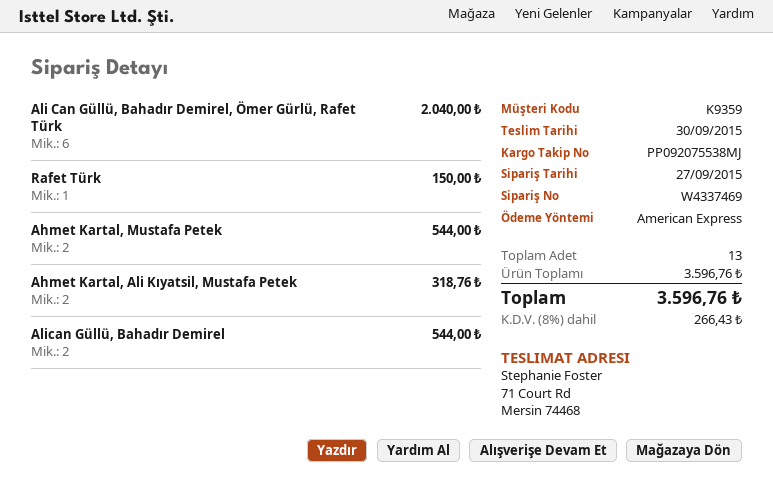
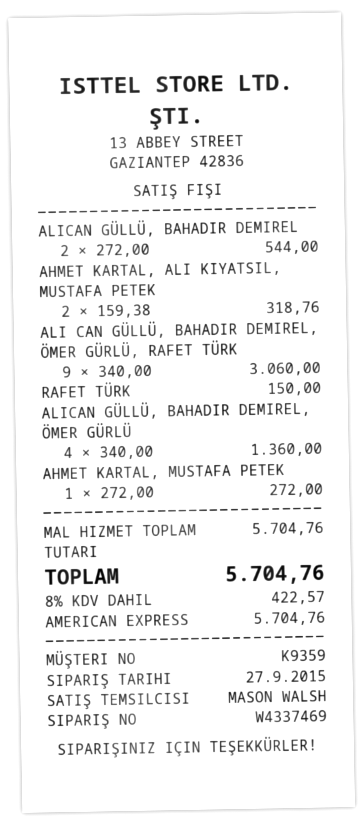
Ali Can Güllü, Bahadır Demirel, Ömer Gürlü, Rafet Türk: 6 for 2040.00 -> 9 for 3060.00
Ahmet Kartal, Mustafa Petek: 2 for 544.00 -> 1 for 272.00
ALICAN GÜLLÜ, BAHADIR DEMIREL, ÖMER GÜRLÜ: none -> 4 for 1360.00
subtotal: 3596.76 -> 5704.76
tax: 8% = 266.43 -> 8% = 422.57
total: 3596.76 -> 5704.76

